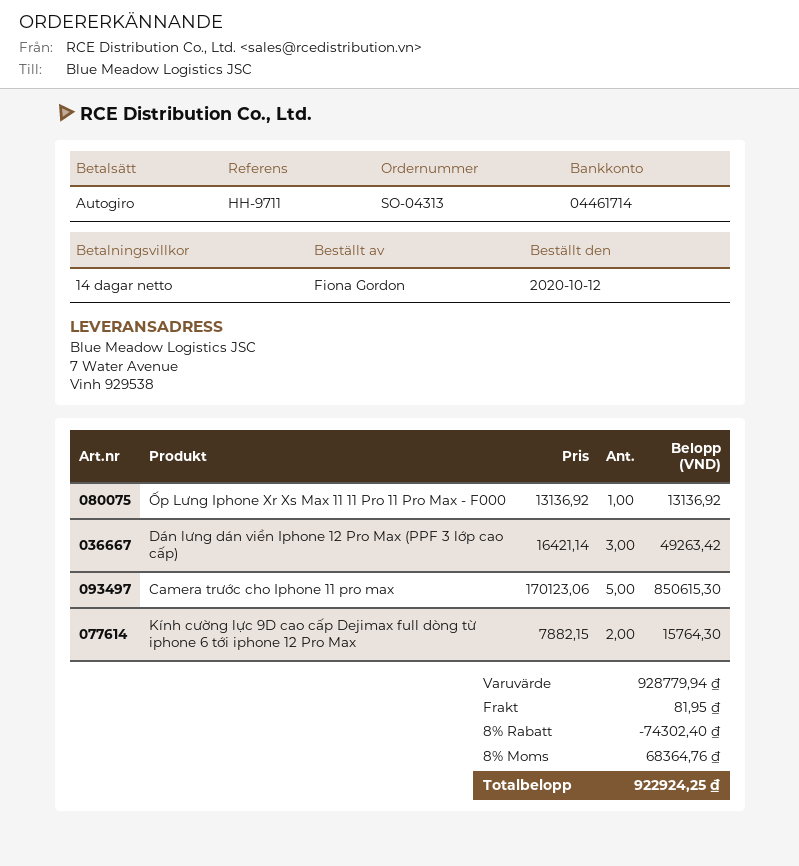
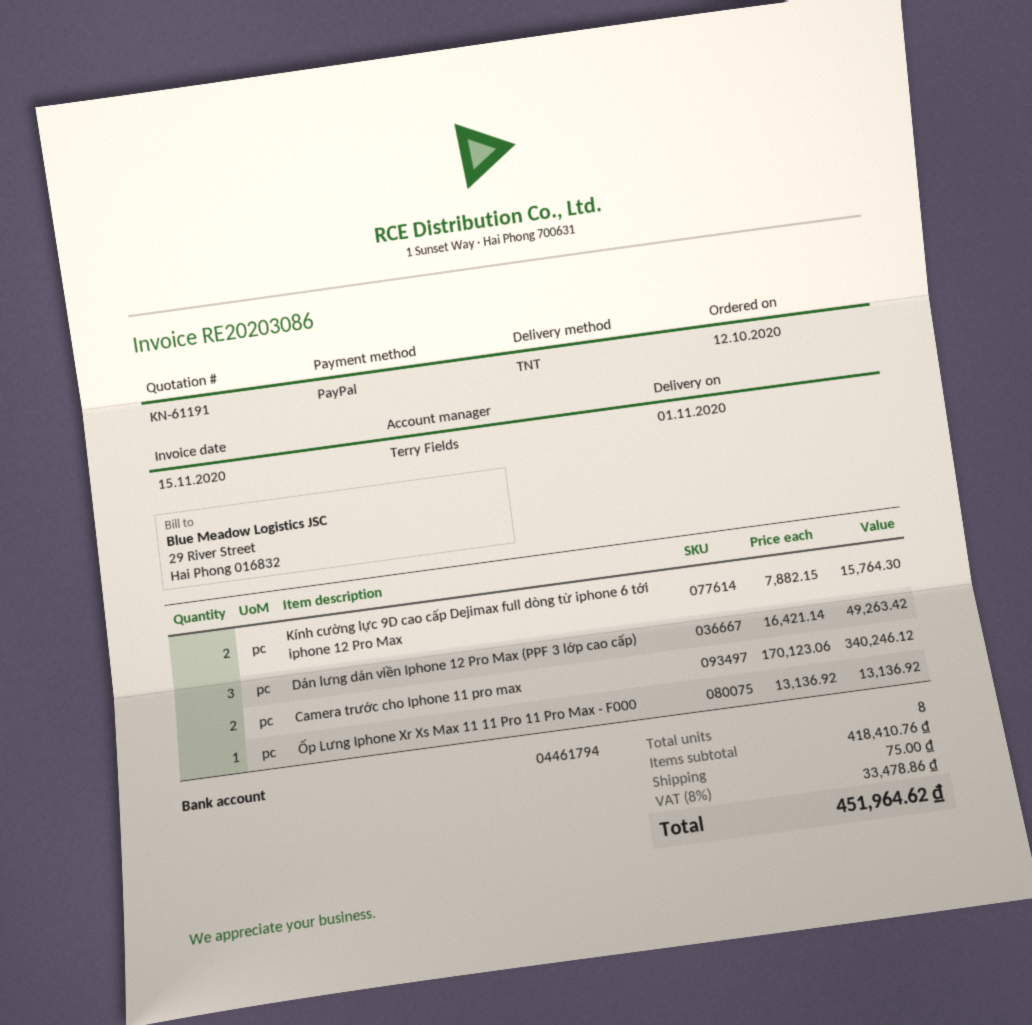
payment method: direct debit -> PayPal
bank account: 04461714 -> 04461794
Camera trước cho Iphone 11 pro max: 5 x 170123.06 = 850615.30 -> 2 x 170123.06 = 340246.12
subtotal: 928779.94 -> 418410.76
discount: 8% = 74302.40 -> none
shipping: 81.95 -> 75.00
tax: 8% = 68364.76 -> 8% = 33478.86
total: 922924.25 -> 451964.62

